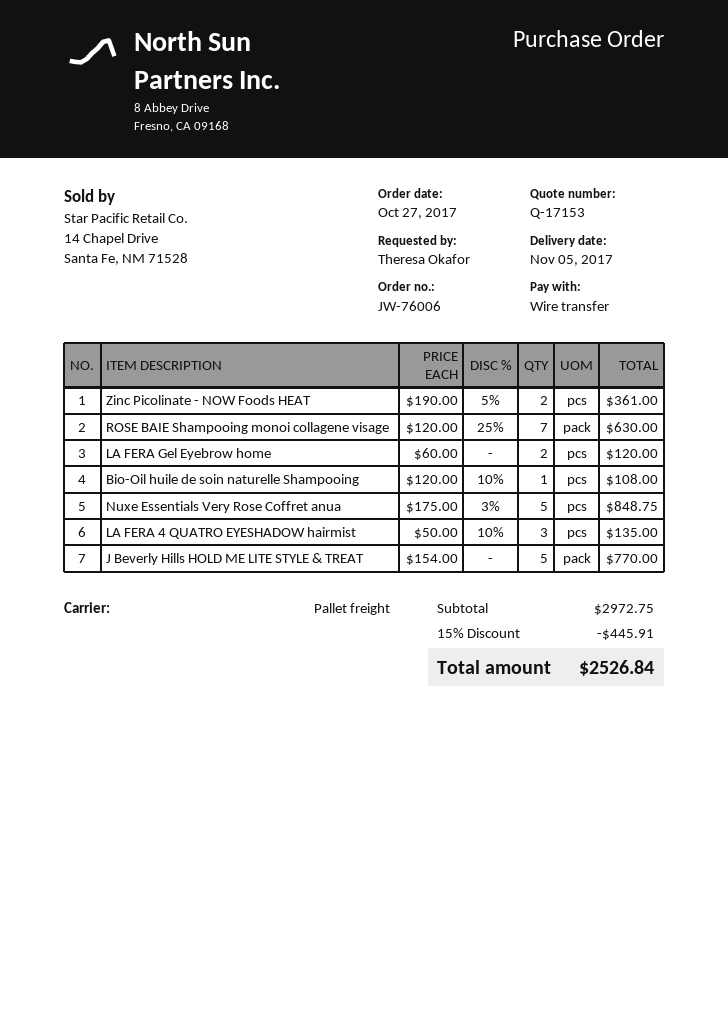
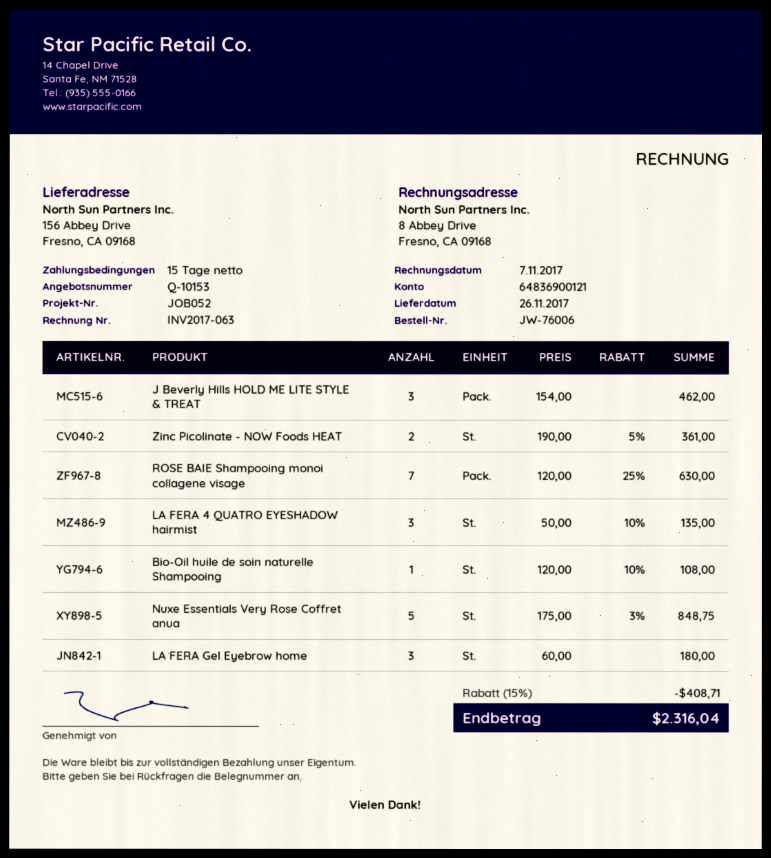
quote number: Q-17153 -> Q-10153
delivery date: 2017-11-05 -> 2017-11-26
LA FERA Gel Eyebrow home: 2 x 60.00 = 120.00 -> 3 x 60.00 = 180.00
J Beverly Hills HOLD ME LITE STYLE & TREAT: 5 x 154.00 = 770.00 -> 3 x 154.00 = 462.00
discount: 15% = 445.91 -> 15% = 408.71
total: 2526.84 -> 2316.04

